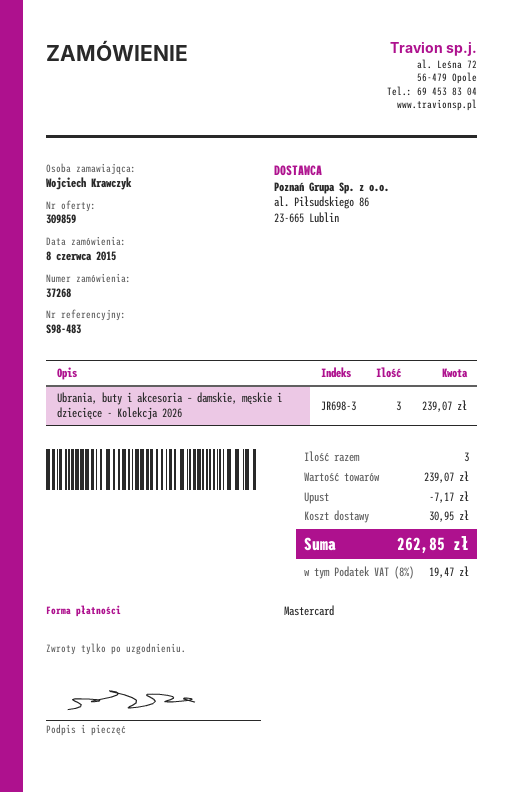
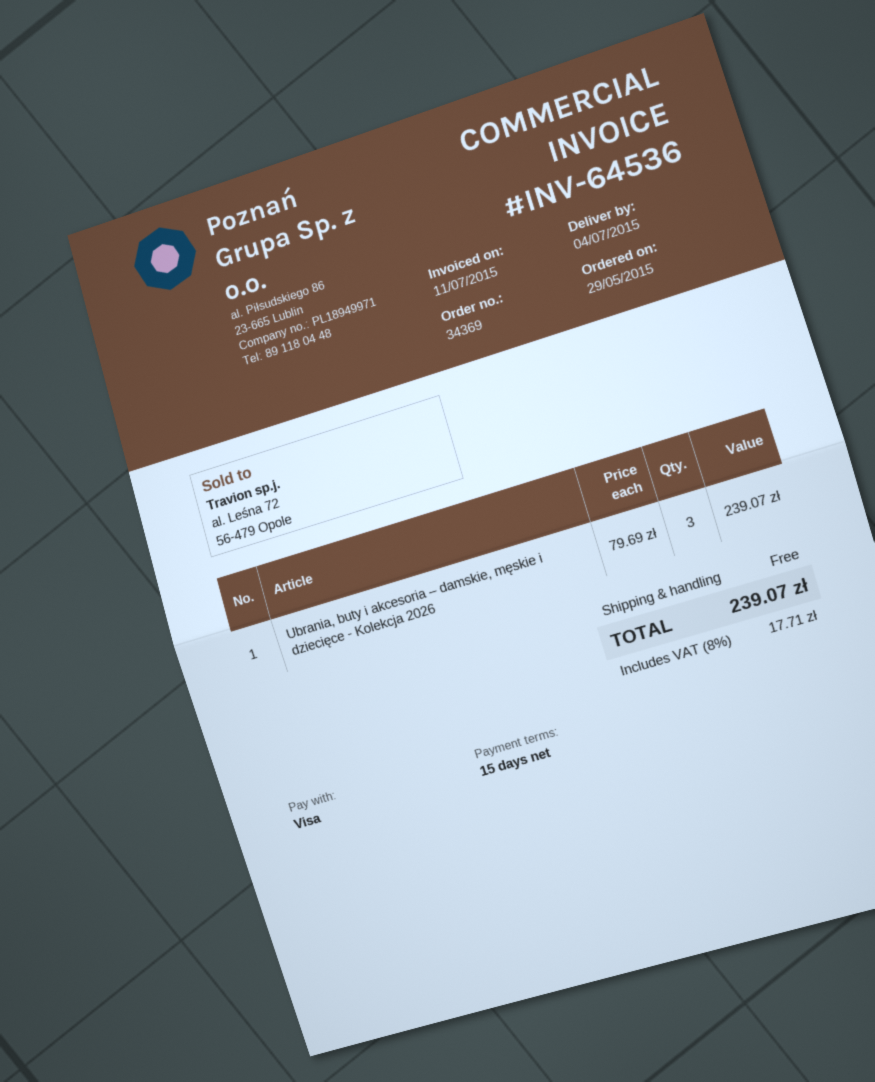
order number: 37268 -> 34369
order date: 2015-06-08 -> 2015-05-29
payment method: Mastercard -> Visa
discount: 7.17 -> none
shipping: 30.95 -> 0.00
tax: 8% = 19.47 -> 8% = 17.71
total: 262.85 -> 239.07

